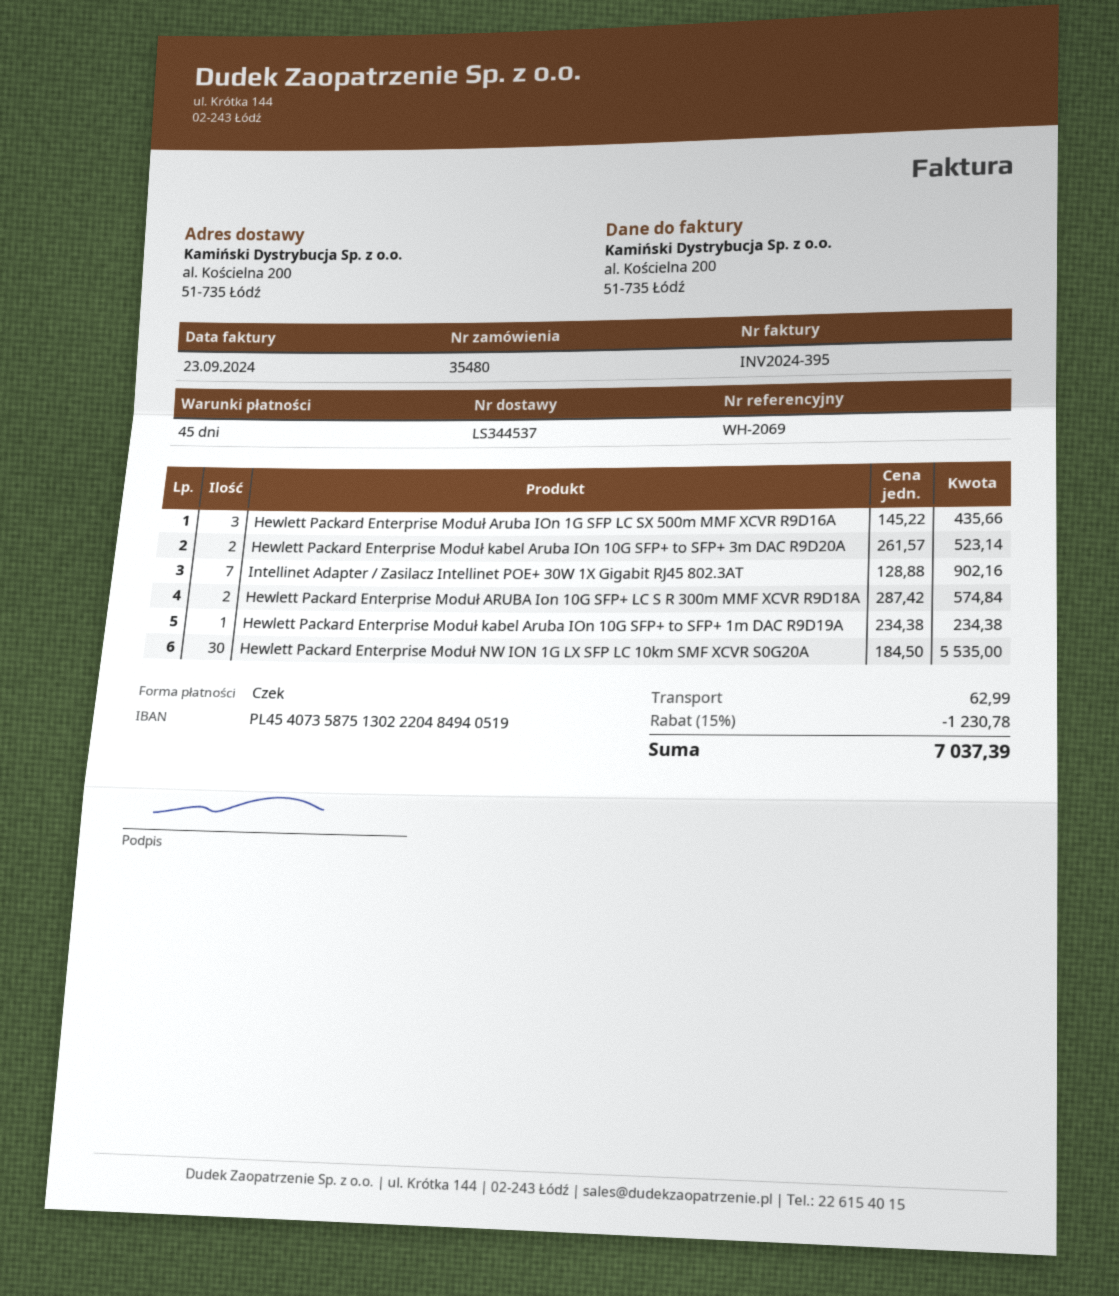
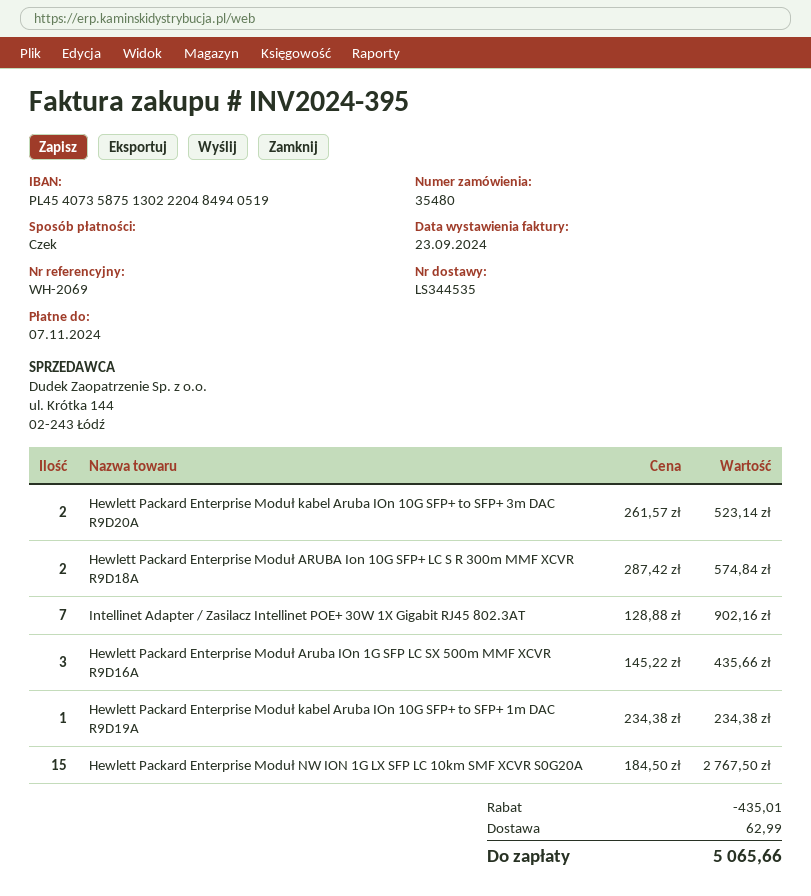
delivery note number: LS344537 -> LS344535
Hewlett Packard Enterprise Moduł NW ION 1G LX SFP LC 10km SMF XCVR S0G20A: 30 x 184.50 = 5535.00 -> 15 x 184.50 = 2767.50
discount: 1230.78 -> 435.01
total: 7037.39 -> 5065.66

